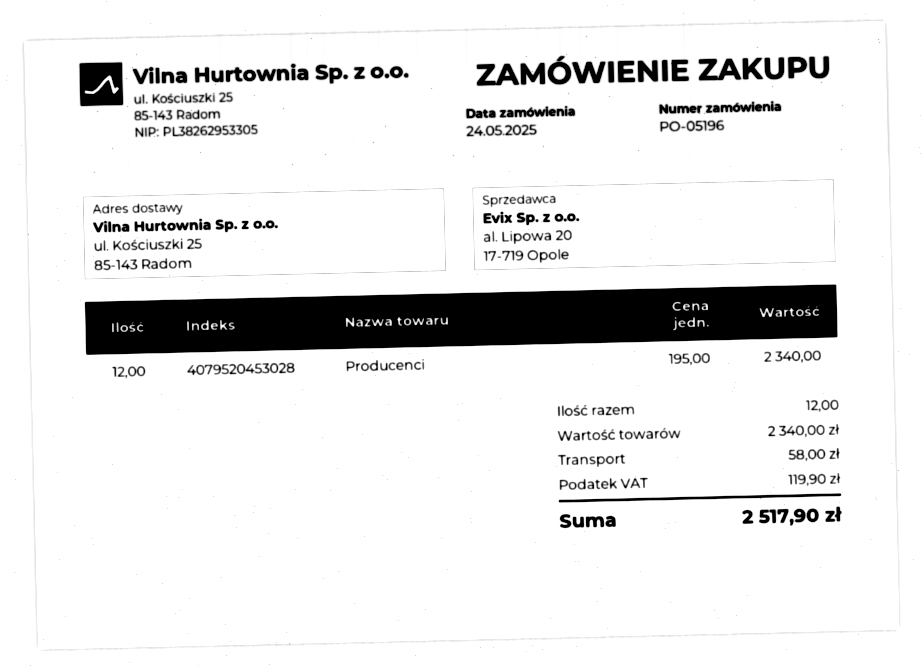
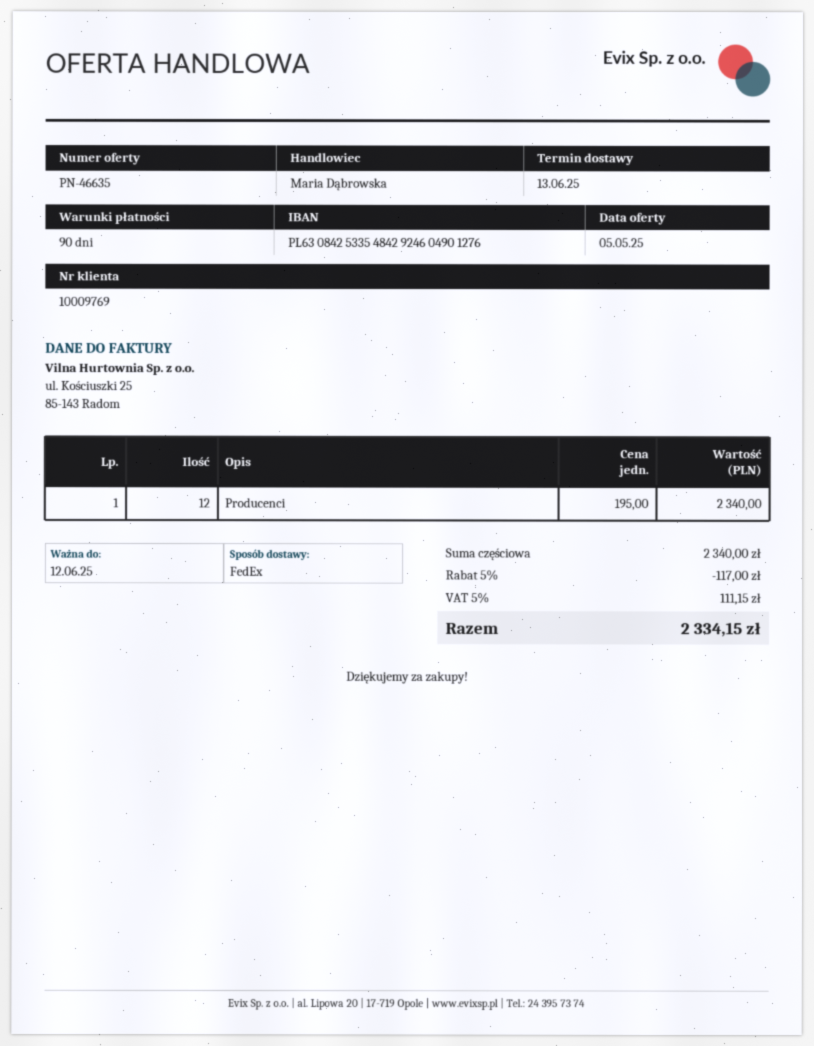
discount: none -> 5% = 117.00
shipping: 58.00 -> none
tax: 119.90 -> 111.15
total: 2517.90 -> 2334.15

